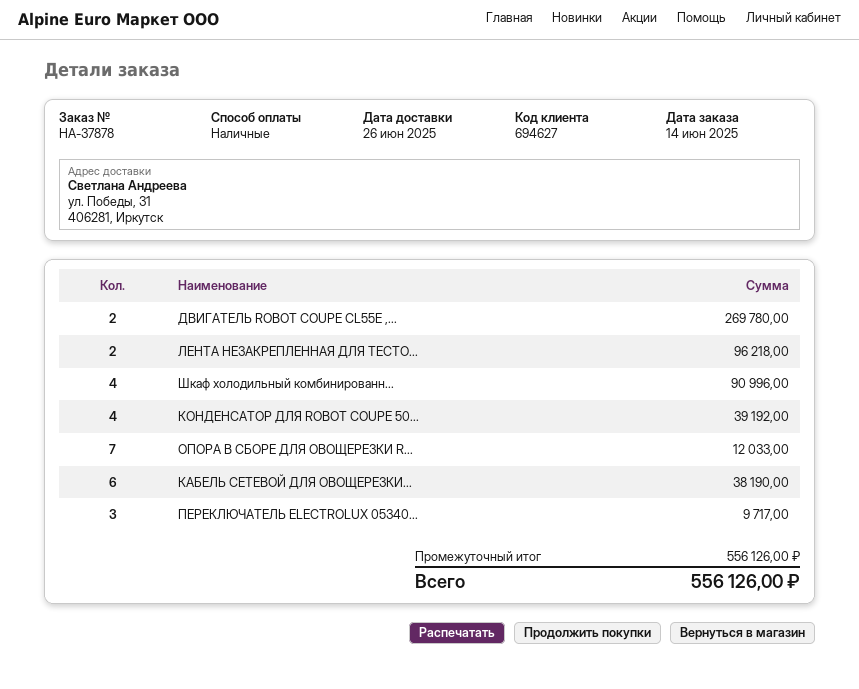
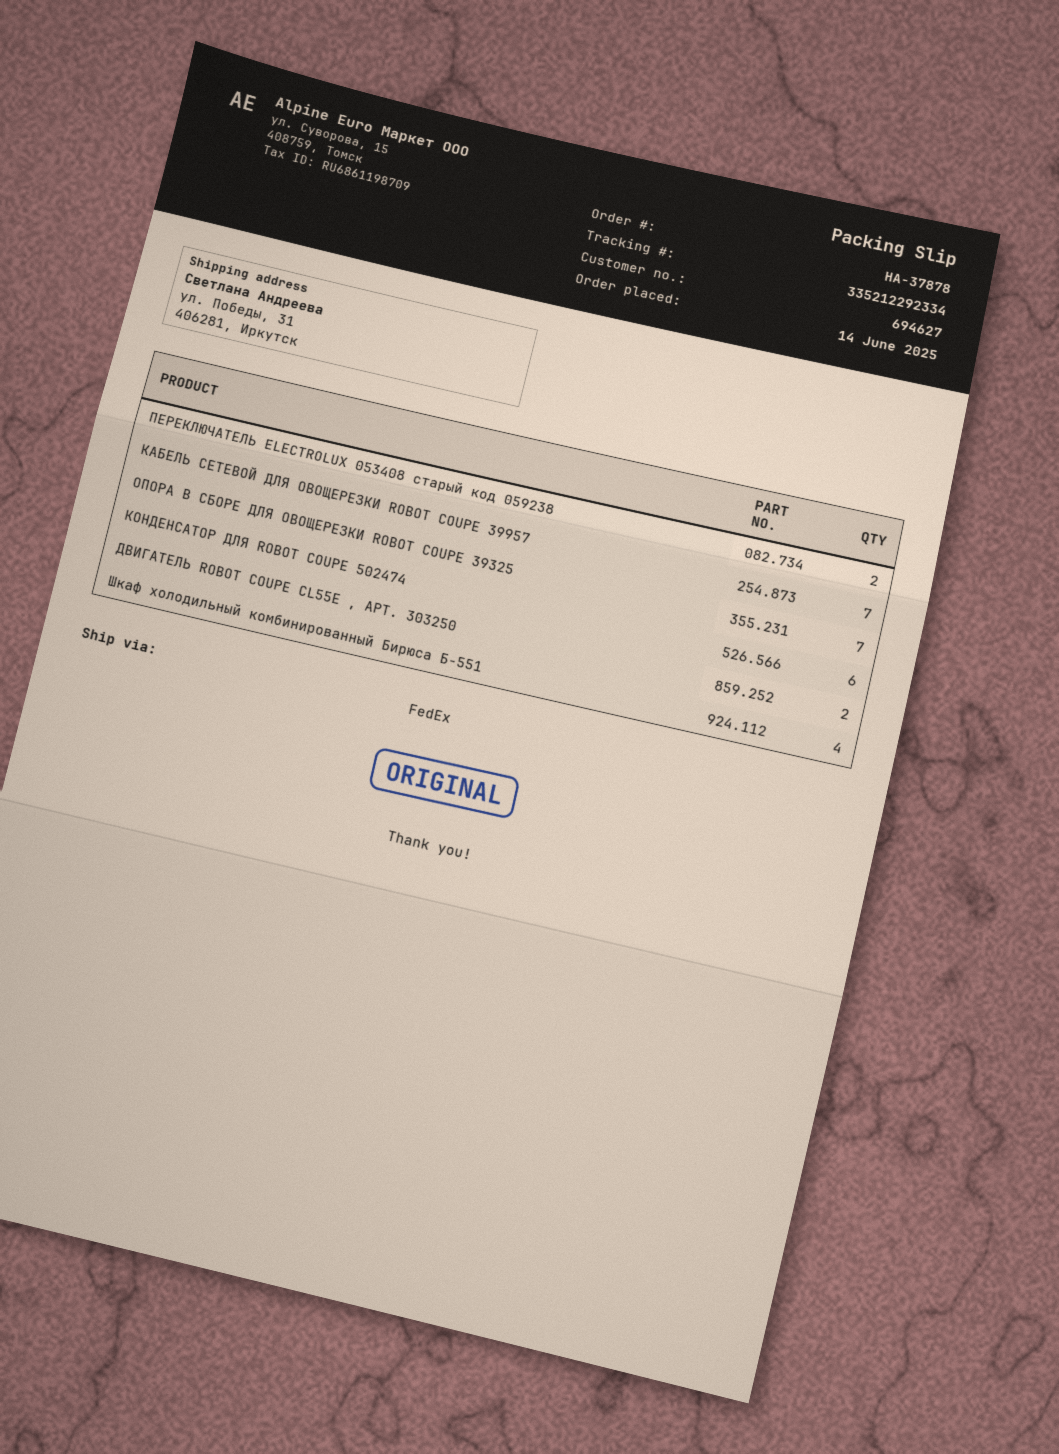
ЛЕНТА НЕЗАКРЕПЛЕННАЯ ДЛЯ ТЕСТО...: 2 -> none
КОНДЕНСАТОР ДЛЯ ROBOT COUPE 50...: 4 -> 6
КАБЕЛЬ СЕТЕВОЙ ДЛЯ ОВОЩЕРЕЗКИ...: 6 -> 7
ПЕРЕКЛЮЧАТЕЛЬ ELECTROLUX 05340...: 3 -> 2

